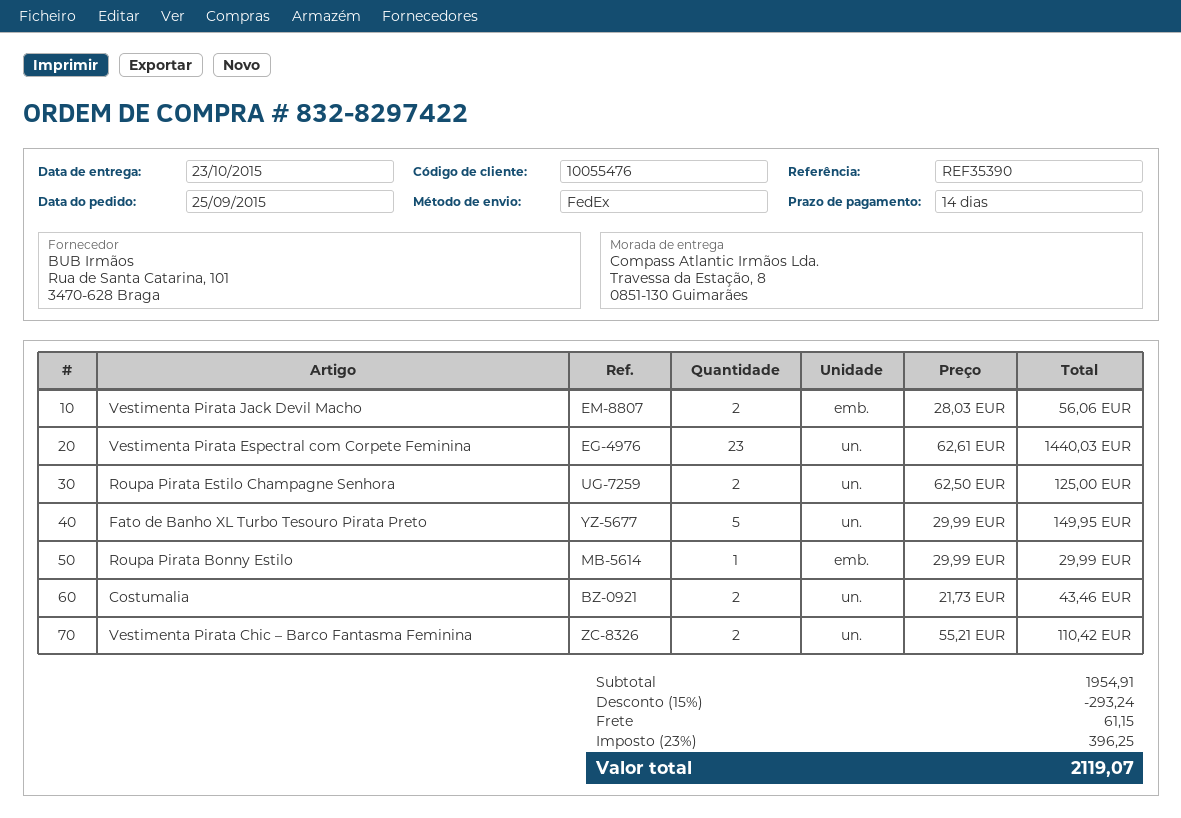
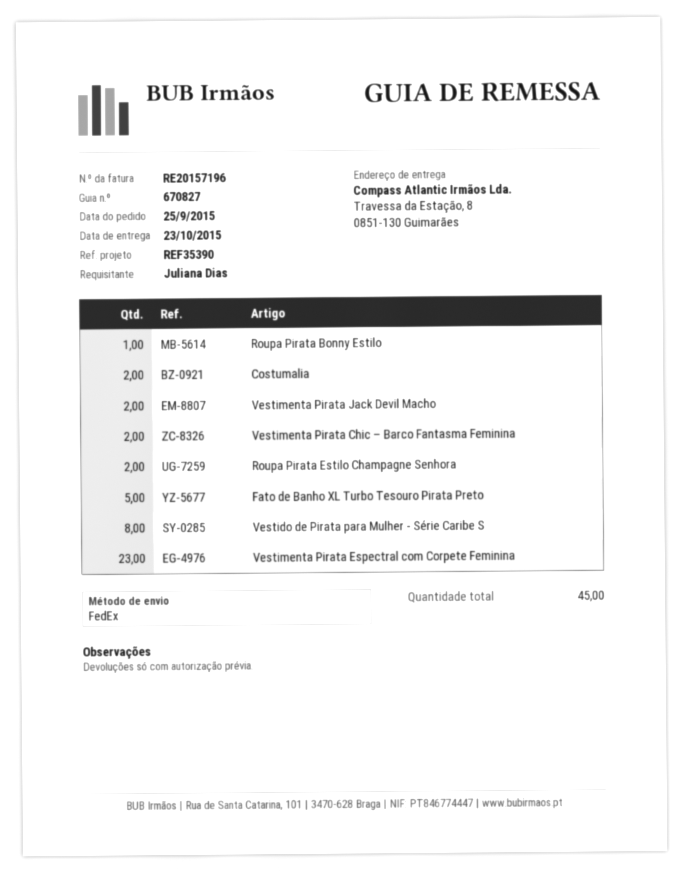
Vestido de Pirata para Mulher - Série Caribe S: none -> 8

